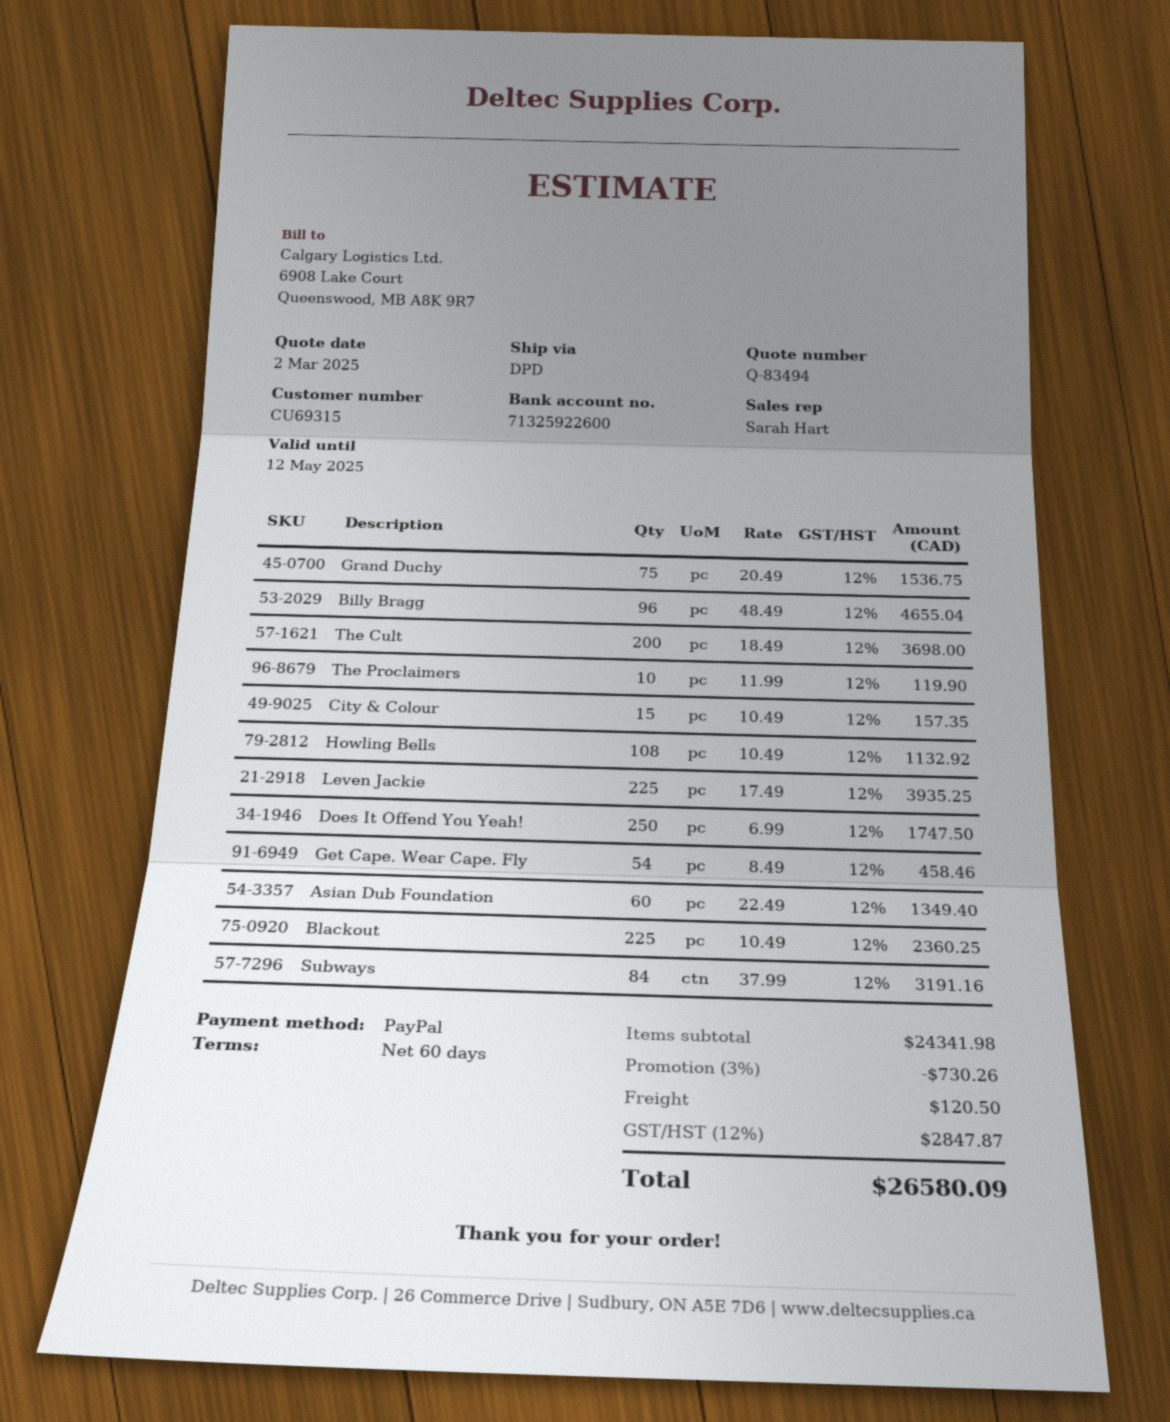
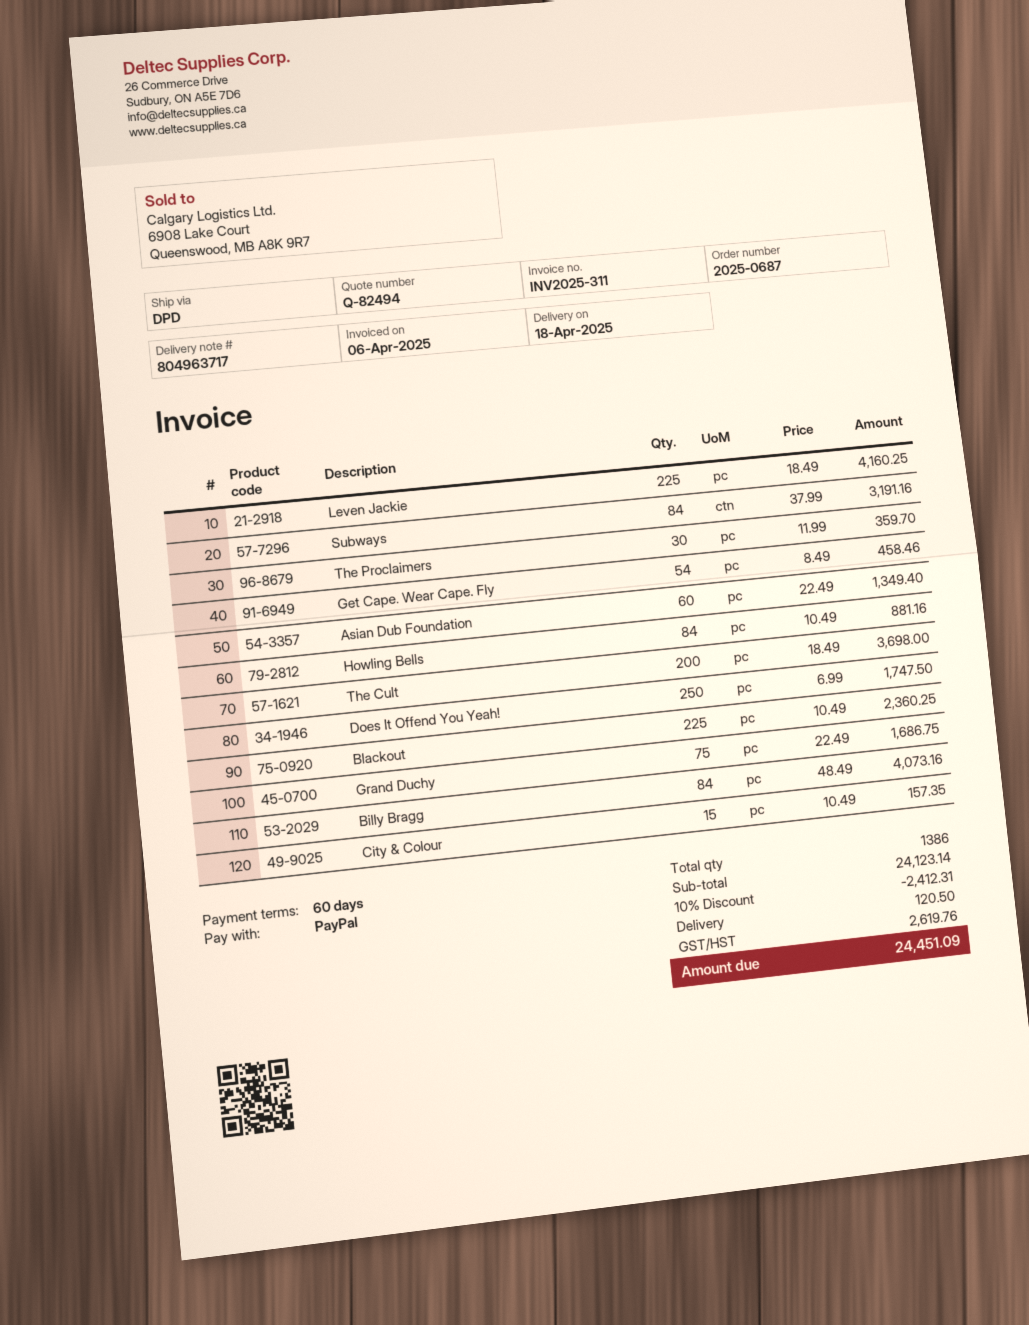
quote number: Q-83494 -> Q-82494
Grand Duchy: 75 x 20.49 = 1536.75 -> 75 x 22.49 = 1686.75
Billy Bragg: 96 x 48.49 = 4655.04 -> 84 x 48.49 = 4073.16
The Proclaimers: 10 x 11.99 = 119.90 -> 30 x 11.99 = 359.70
Howling Bells: 108 x 10.49 = 1132.92 -> 84 x 10.49 = 881.16
Leven Jackie: 225 x 17.49 = 3935.25 -> 225 x 18.49 = 4160.25
subtotal: 24341.98 -> 24123.14
discount: 3% = 730.26 -> 10% = 2412.31
tax: 2847.87 -> 2619.76
total: 26580.09 -> 24451.09

